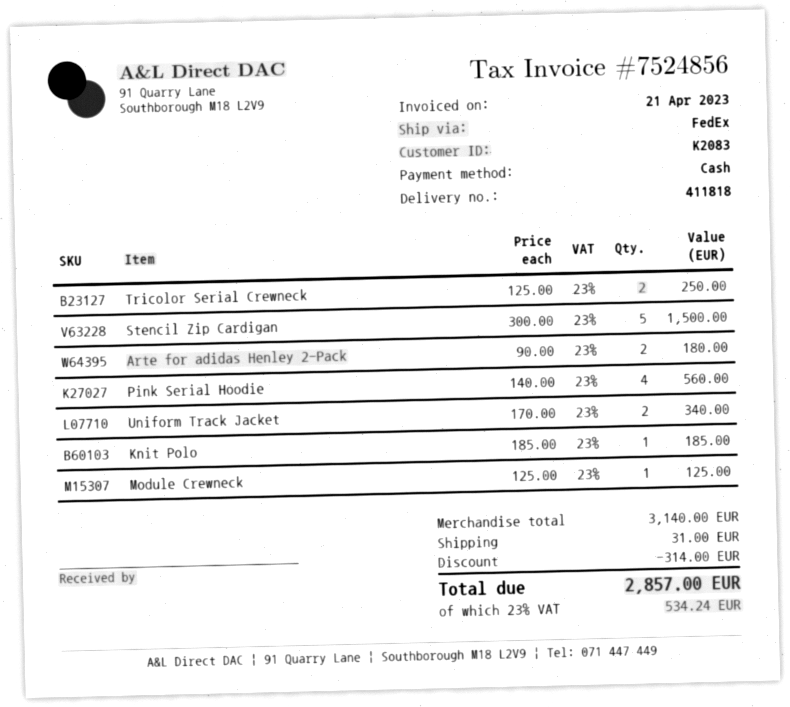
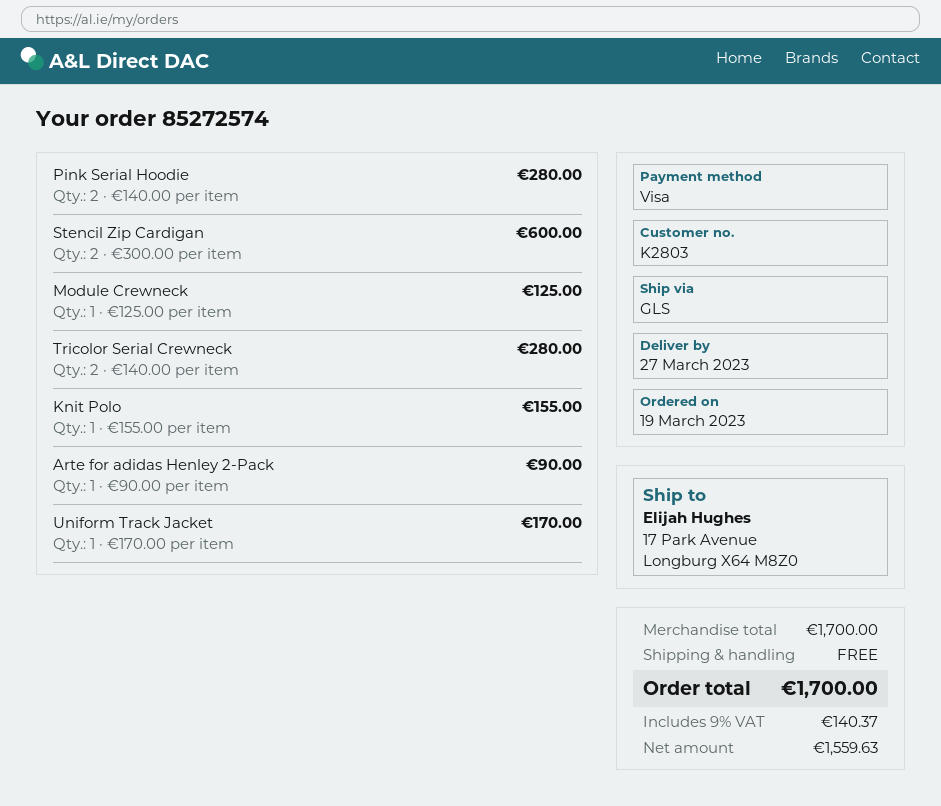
customer number: K2083 -> K2803
payment method: cash -> Visa
shipping method: FedEx -> GLS
Tricolor Serial Crewneck: 2 x 125.00 = 250.00 -> 2 x 140.00 = 280.00
Stencil Zip Cardigan: 5 x 300.00 = 1500.00 -> 2 x 300.00 = 600.00
Arte for adidas Henley 2-Pack: 2 x 90.00 = 180.00 -> 1 x 90.00 = 90.00
Pink Serial Hoodie: 4 x 140.00 = 560.00 -> 2 x 140.00 = 280.00
Uniform Track Jacket: 2 x 170.00 = 340.00 -> 1 x 170.00 = 170.00
Knit Polo: 1 x 185.00 = 185.00 -> 1 x 155.00 = 155.00
subtotal: 3140.00 -> 1700.00
discount: 314.00 -> none
shipping: 31.00 -> 0.00
tax: 23% = 534.24 -> 9% = 140.37
total: 2857.00 -> 1700.00

